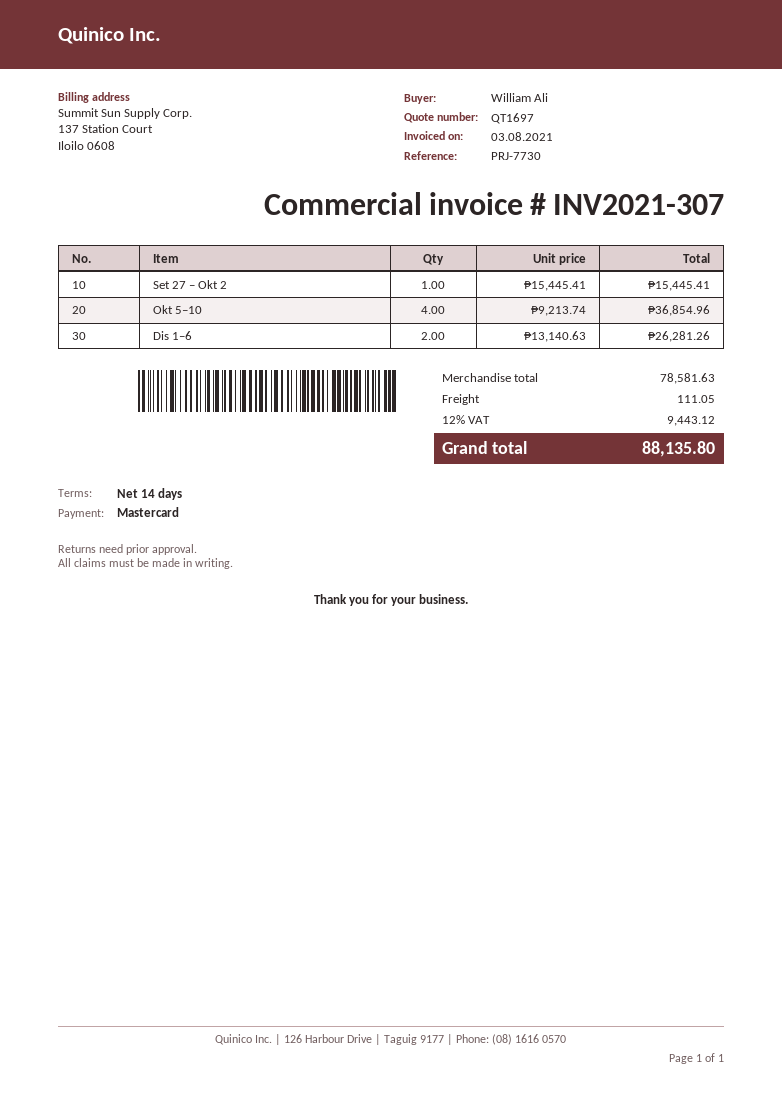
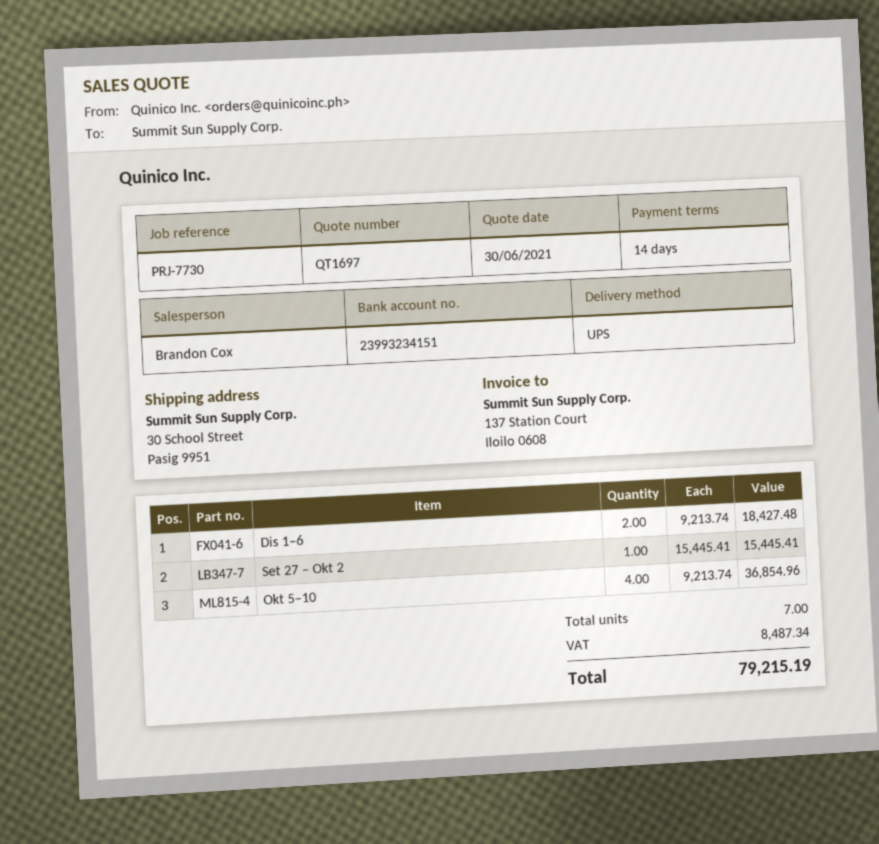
Dis 1–6: 2 x 13140.63 = 26281.26 -> 2 x 9213.74 = 18427.48
shipping: 111.05 -> none
tax: 9443.12 -> 8487.34
total: 88135.80 -> 79215.19

